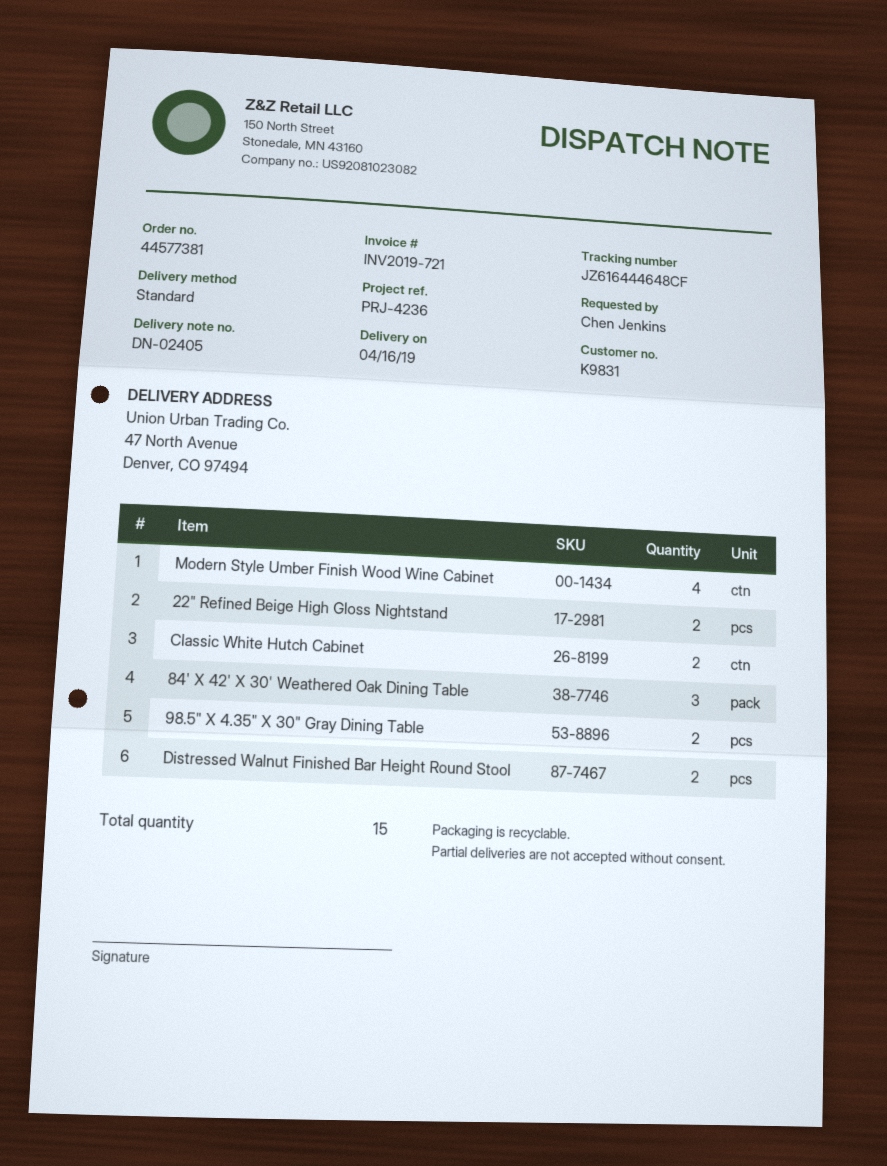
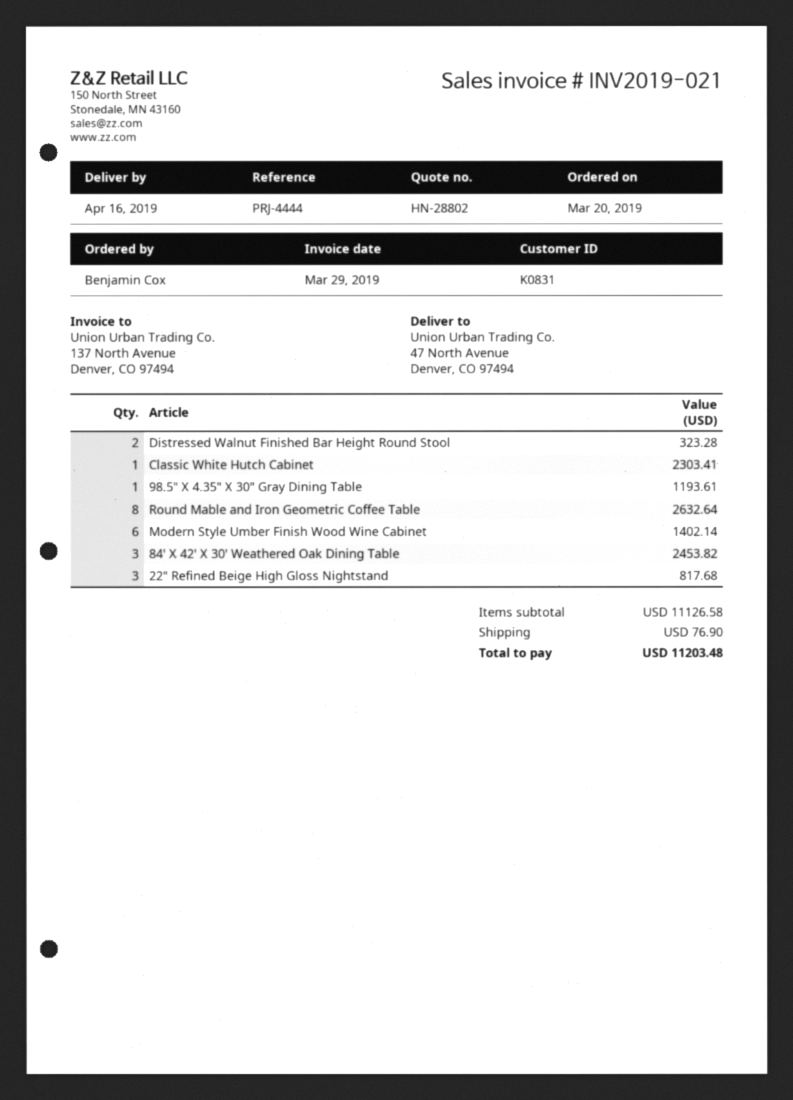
invoice number: INV2019-721 -> INV2019-021
customer number: K9831 -> K0831
reference: PRJ-4236 -> PRJ-4444
ordered by: Chen Jenkins -> Benjamin Cox
Modern Style Umber Finish Wood Wine Cabinet: 4 -> 6
22" Refined Beige High Gloss Nightstand: 2 -> 3
Classic White Hutch Cabinet: 2 -> 1
98.5" X 4.35" X 30" Gray Dining Table: 2 -> 1
Round Mable and Iron Geometric Coffee Table: none -> 8

